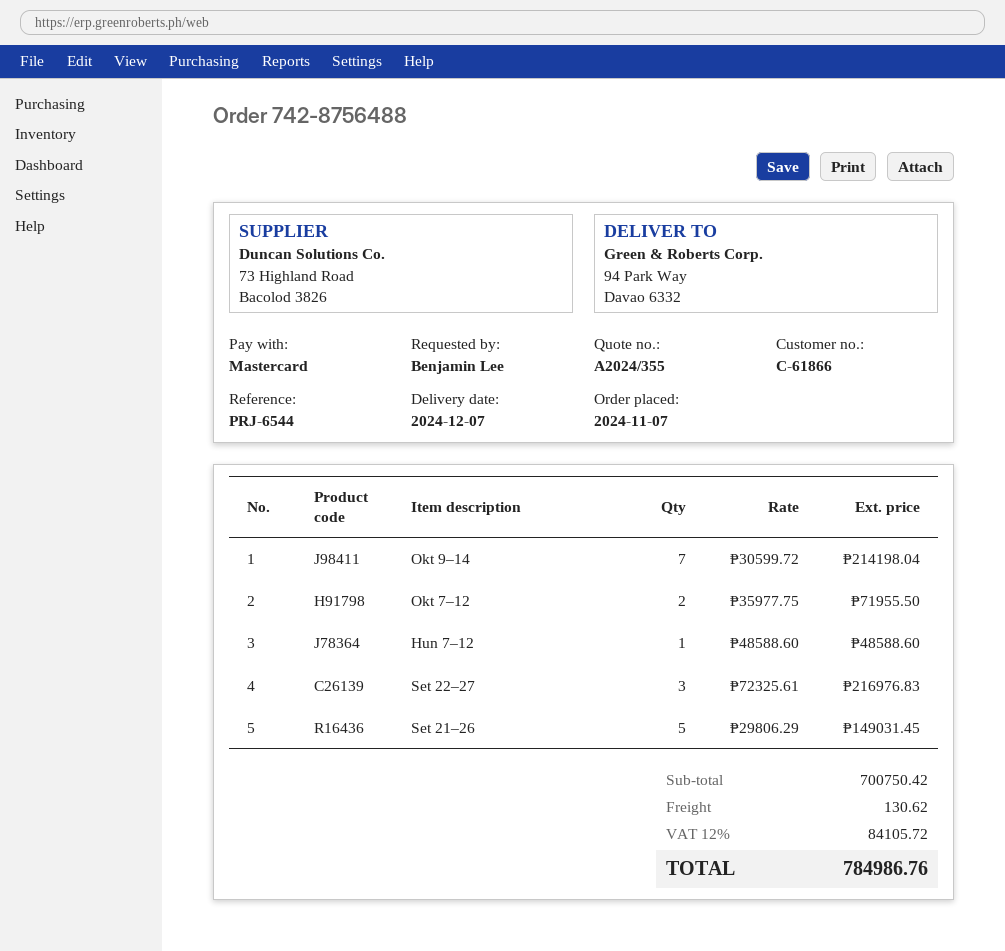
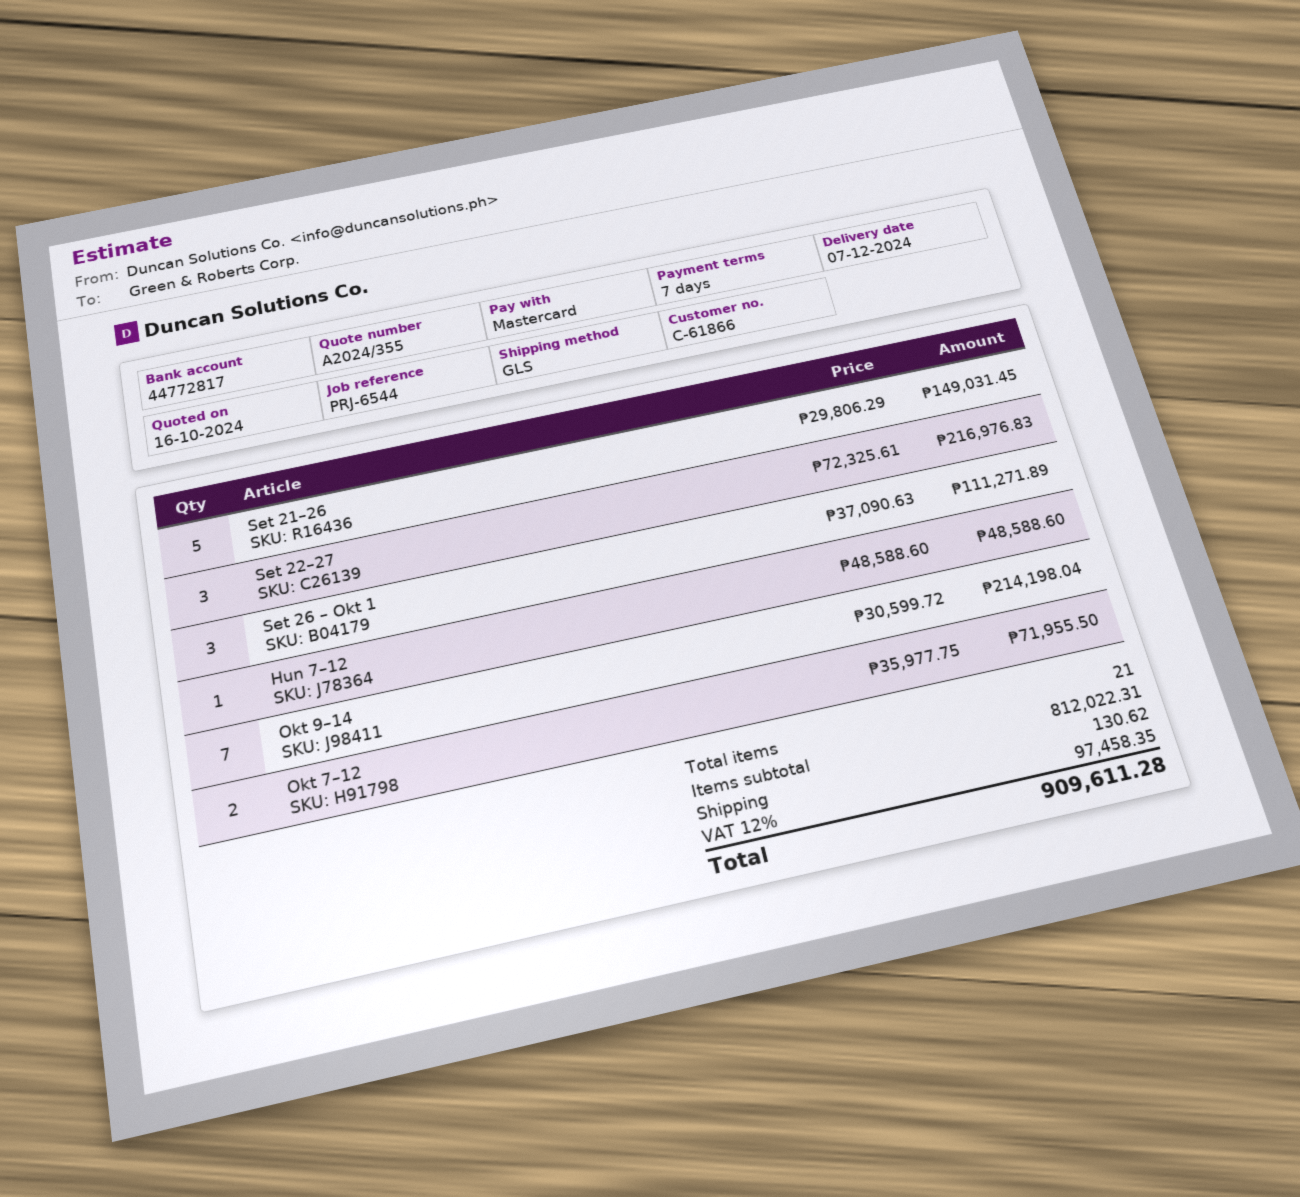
Set 26 – Okt 1: none -> 3 x 37090.63 = 111271.89
subtotal: 700750.42 -> 812022.31
tax: 12% = 84105.72 -> 12% = 97458.35
total: 784986.76 -> 909611.28

